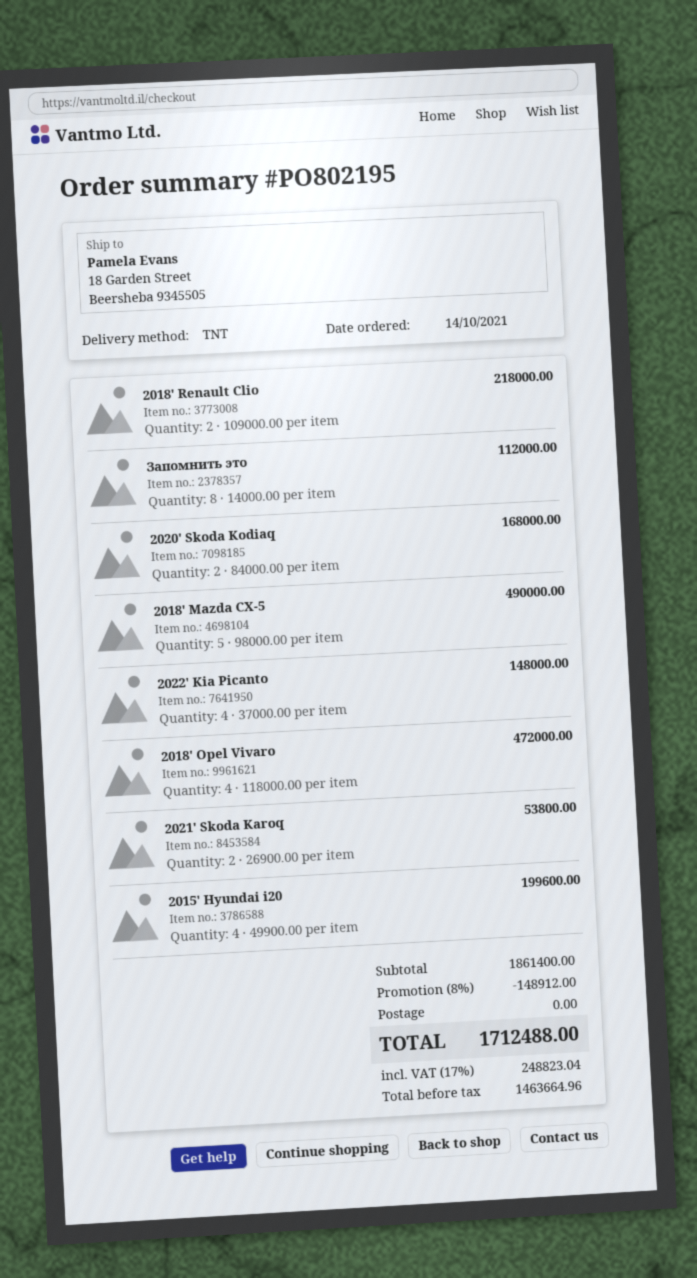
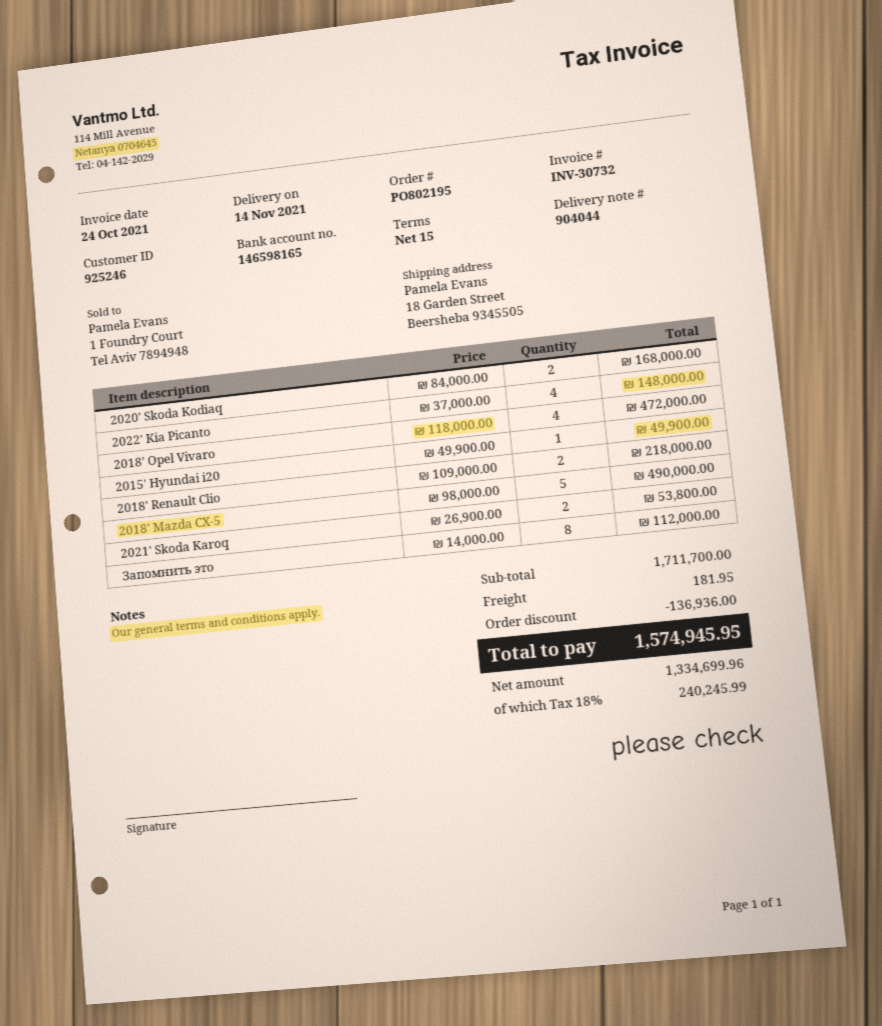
2015' Hyundai i20: 4 x 49900.00 = 199600.00 -> 1 x 49900.00 = 49900.00
subtotal: 1861400.00 -> 1711700.00
discount: 148912.00 -> 136936.00
shipping: 0.00 -> 181.95
net: 1463664.96 -> 1334699.96
tax: 17% = 248823.04 -> 18% = 240245.99
total: 1712488.00 -> 1574945.95

